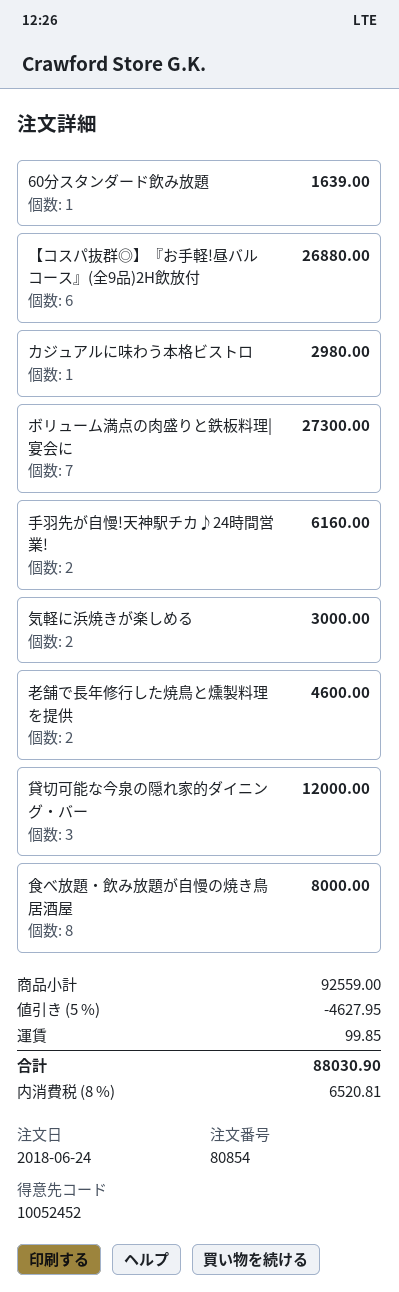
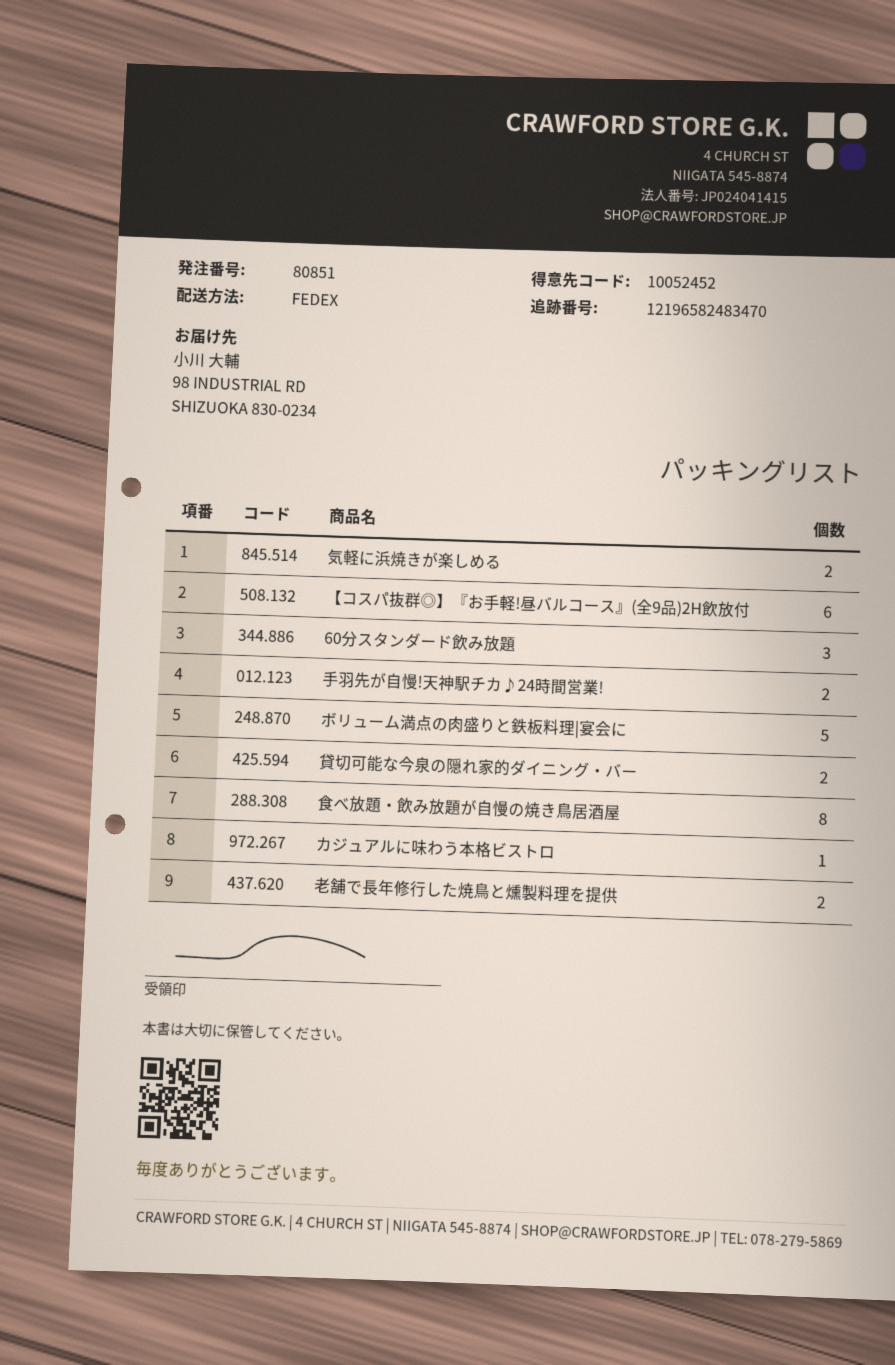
order number: 80854 -> 80851
60分スタンダード飲み放題: 1 -> 3
ボリューム満点の肉盛りと鉄板料理|宴会に: 7 -> 5
貸切可能な今泉の隠れ家的ダイニング・バー: 3 -> 2

